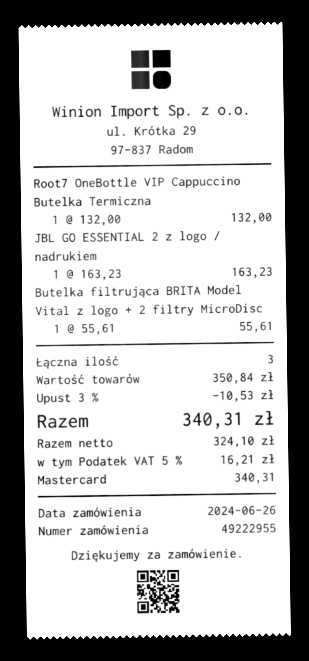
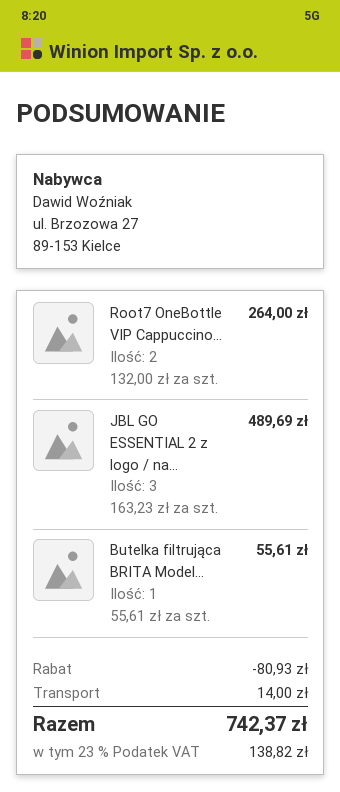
Root7 OneBottle VIP Cappuccino Butelka Termiczna: 1 x 132.00 = 132.00 -> 2 x 132.00 = 264.00
JBL GO ESSENTIAL 2 z logo / nadrukiem: 1 x 163.23 = 163.23 -> 3 x 163.23 = 489.69
discount: 10.53 -> 80.93
shipping: none -> 14.00
tax: 5% = 16.21 -> 23% = 138.82
total: 340.31 -> 742.37

